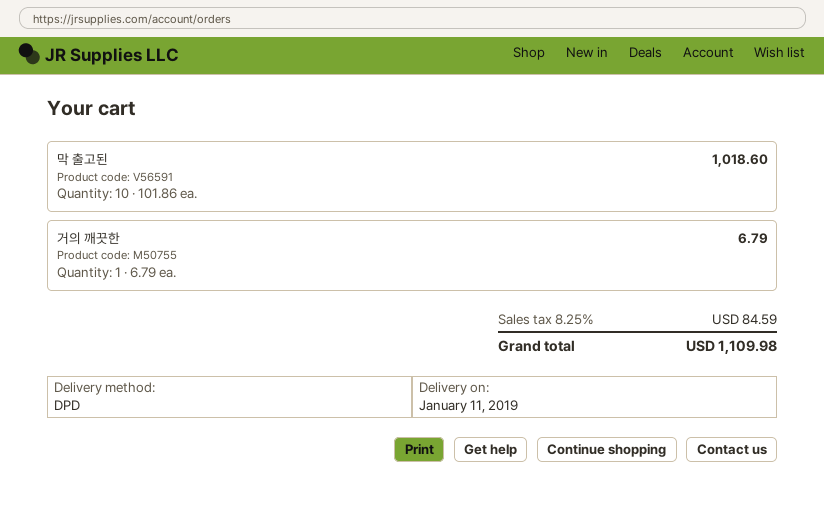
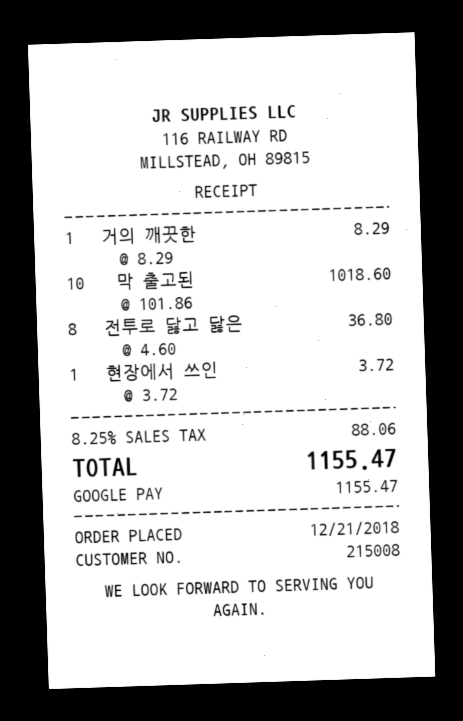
거의 깨끗한: 1 x 6.79 = 6.79 -> 1 x 8.29 = 8.29
전투로 닳고 닳은: none -> 8 x 4.60 = 36.80
현장에서 쓰인: none -> 1 x 3.72 = 3.72
tax: 8.25% = 84.59 -> 8.25% = 88.06
total: 1109.98 -> 1155.47

